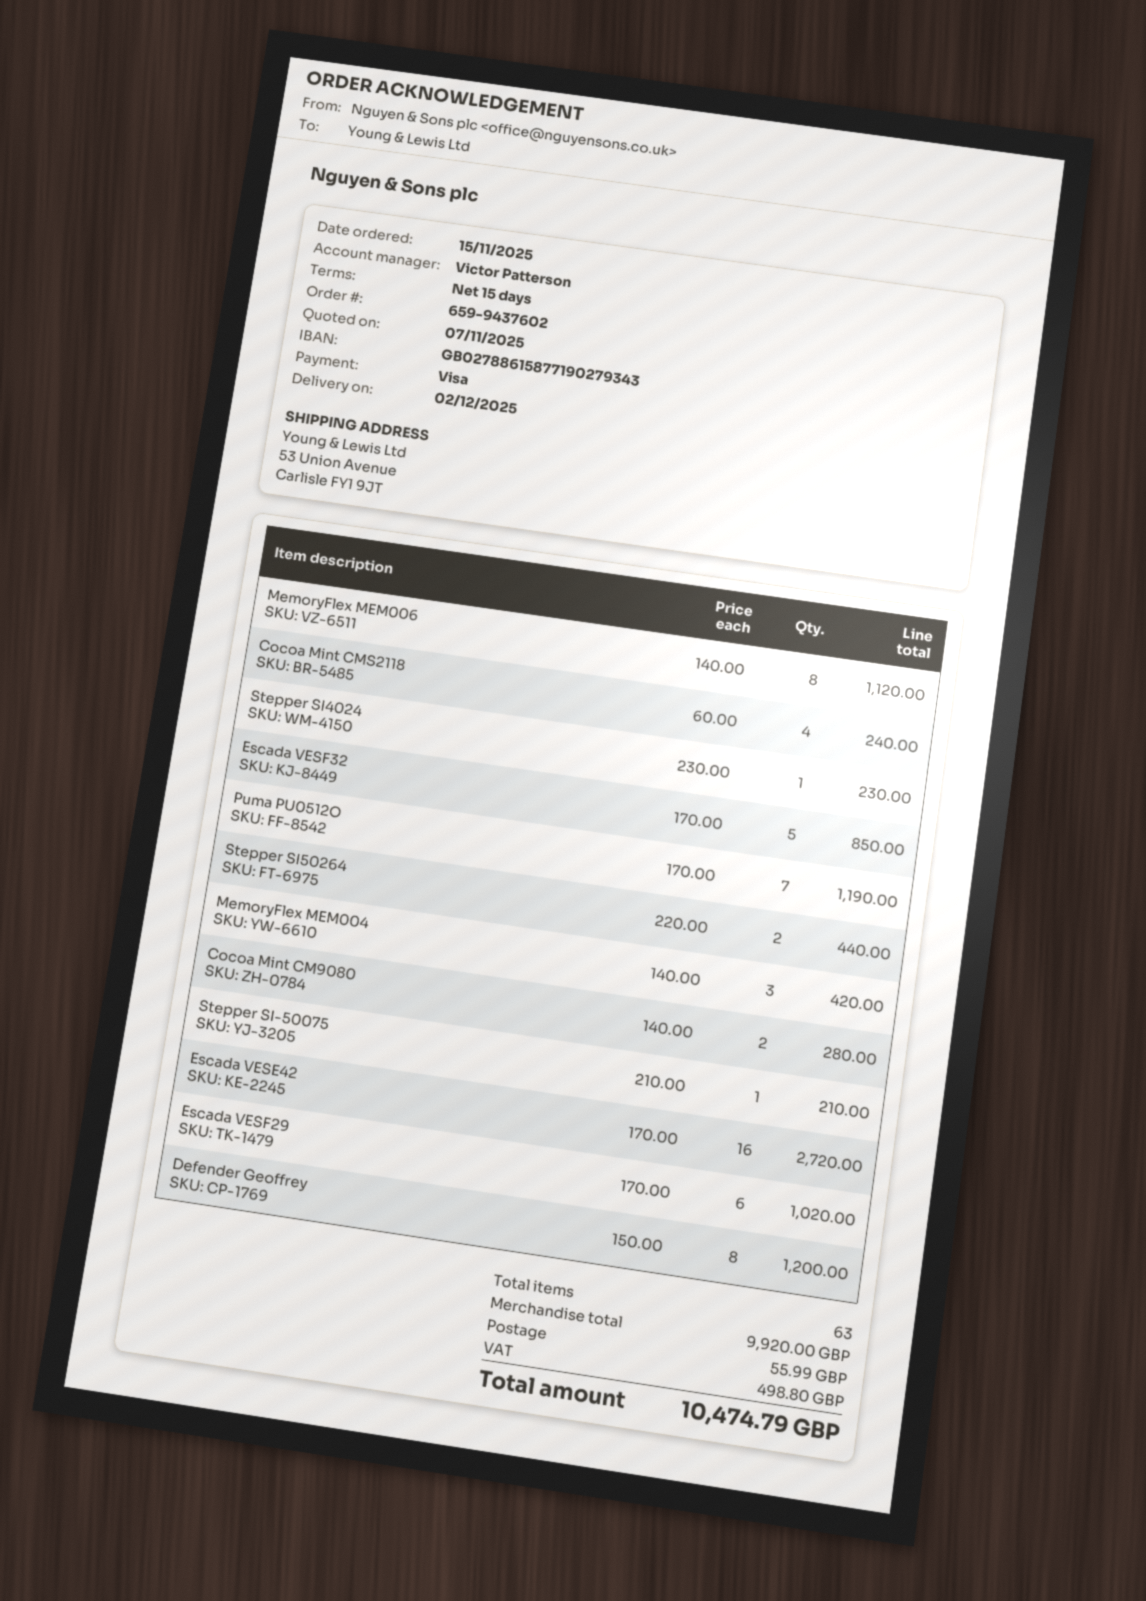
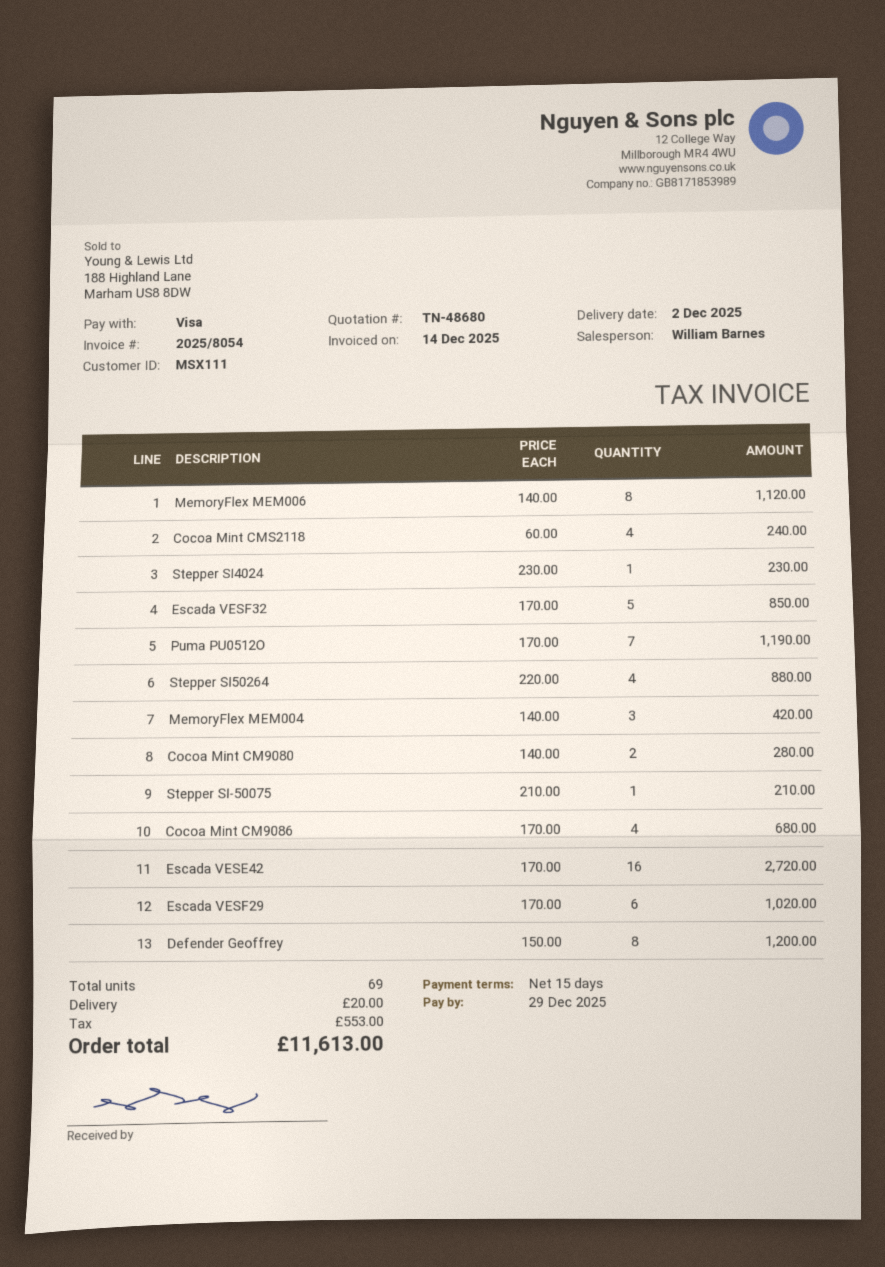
sales rep: Victor Patterson -> William Barnes
Stepper SI50264: 2 x 220.00 = 440.00 -> 4 x 220.00 = 880.00
Cocoa Mint CM9086: none -> 4 x 170.00 = 680.00
total quantity: 63 -> 69
shipping: 55.99 -> 20.00
tax: 498.80 -> 553.00
total: 10474.79 -> 11613.00

